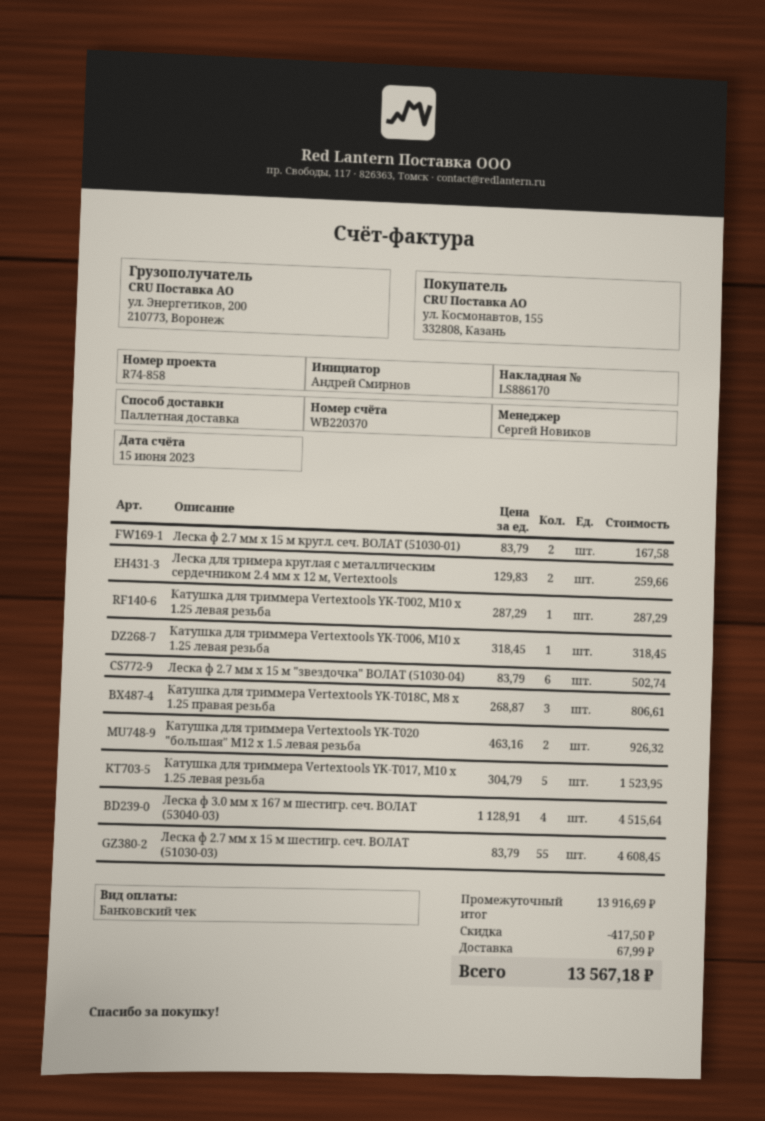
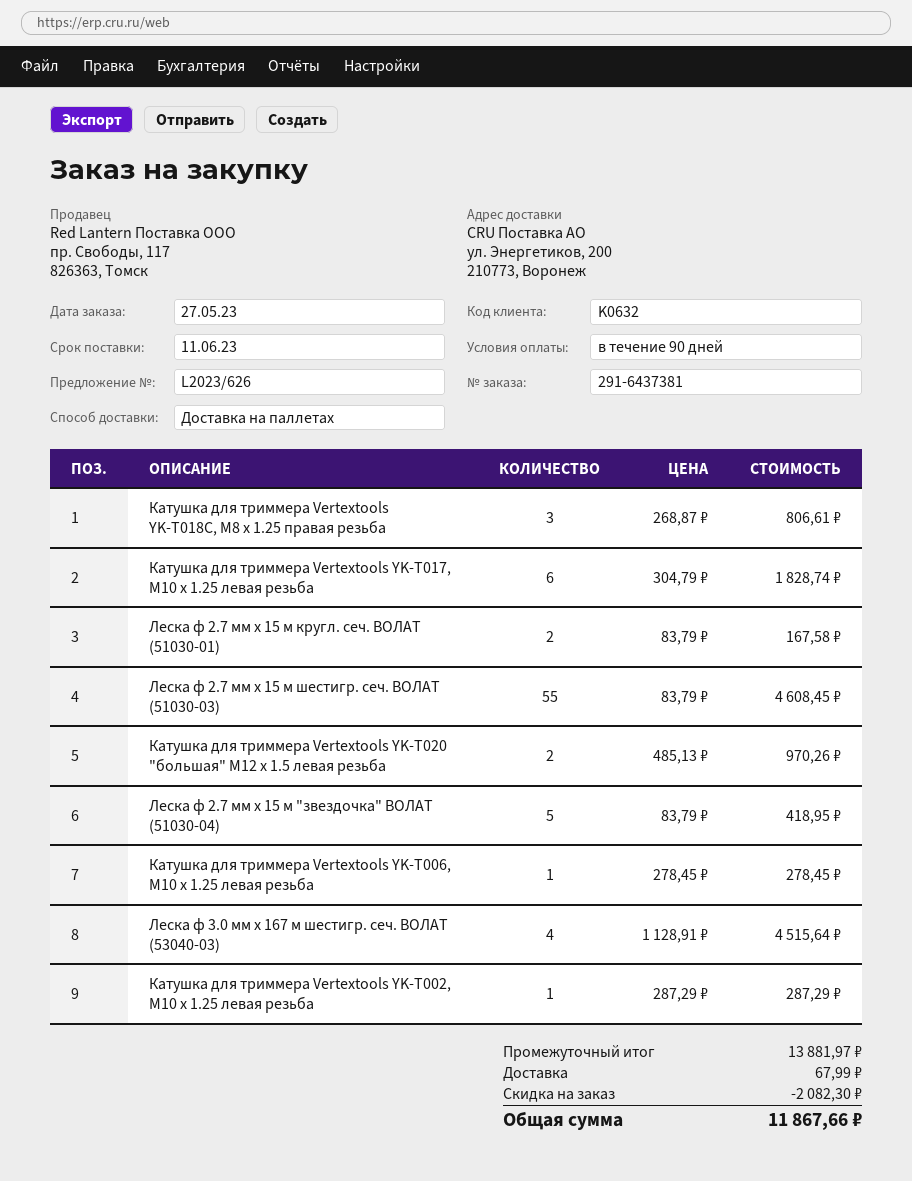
Леска для тримера круглая с металлическим сердечником 2.4 мм х 12 м, Vertextools: 2 x 129.83 = 259.66 -> none
Катушка для триммера Vertextools YK-T006, М10 х 1.25 левая резьба: 1 x 318.45 = 318.45 -> 1 x 278.45 = 278.45
Леска ф 2.7 мм х 15 м "звездочка" ВОЛАТ (51030-04): 6 x 83.79 = 502.74 -> 5 x 83.79 = 418.95
Катушка для триммера Vertextools YK-T020 "большая" М12 x 1.5 левая резьба: 2 x 463.16 = 926.32 -> 2 x 485.13 = 970.26
Катушка для триммера Vertextools YK-T017, М10 x 1.25 левая резьба: 5 x 304.79 = 1523.95 -> 6 x 304.79 = 1828.74
subtotal: 13916.69 -> 13881.97
discount: 417.50 -> 2082.30
total: 13567.18 -> 11867.66

